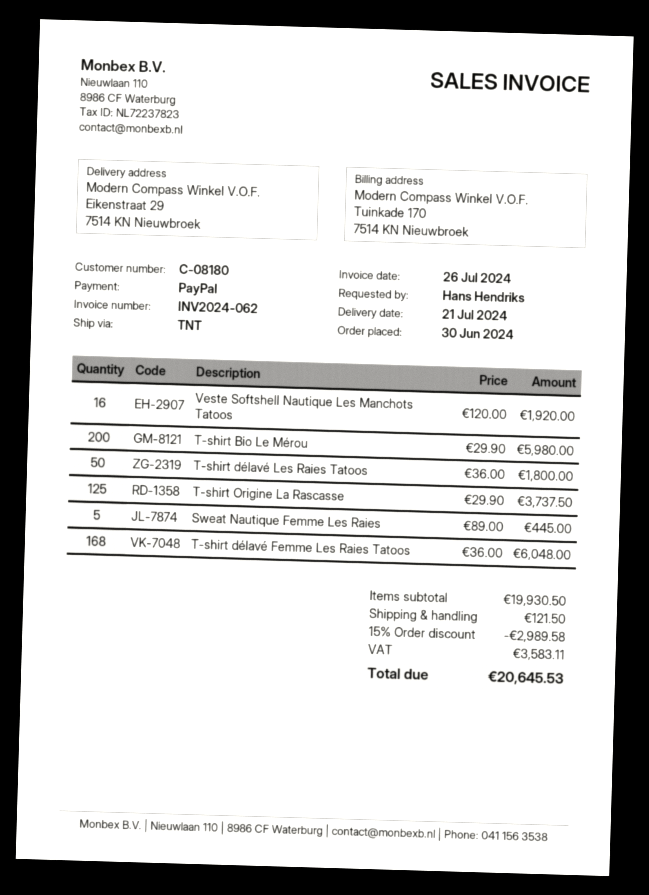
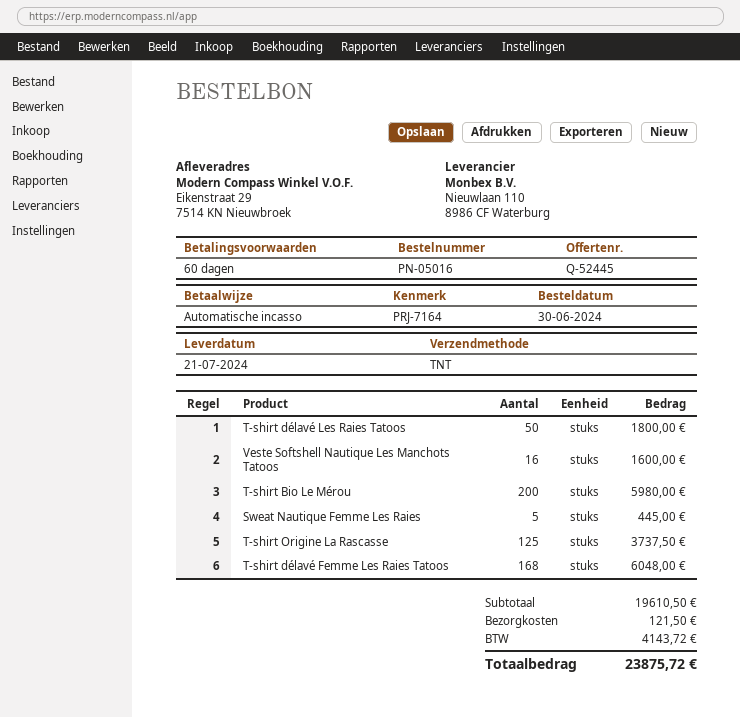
payment method: PayPal -> direct debit
Veste Softshell Nautique Les Manchots Tatoos: 16 for 1920.00 -> 16 for 1600.00
subtotal: 19930.50 -> 19610.50
discount: 15% = 2989.58 -> none
tax: 3583.11 -> 4143.72
total: 20645.53 -> 23875.72

